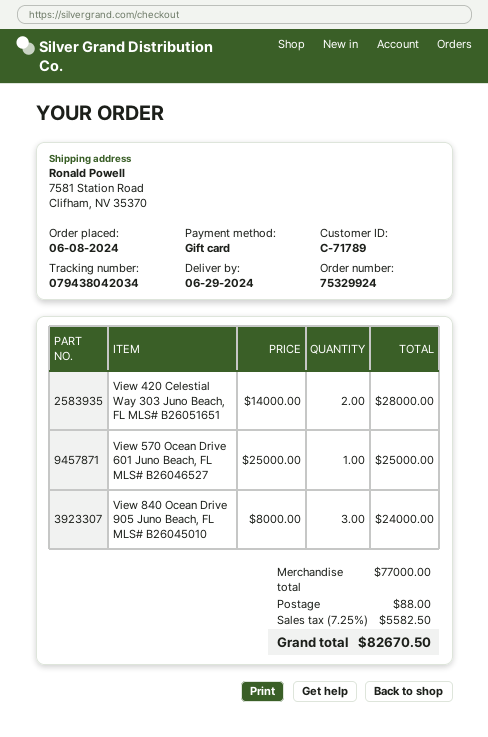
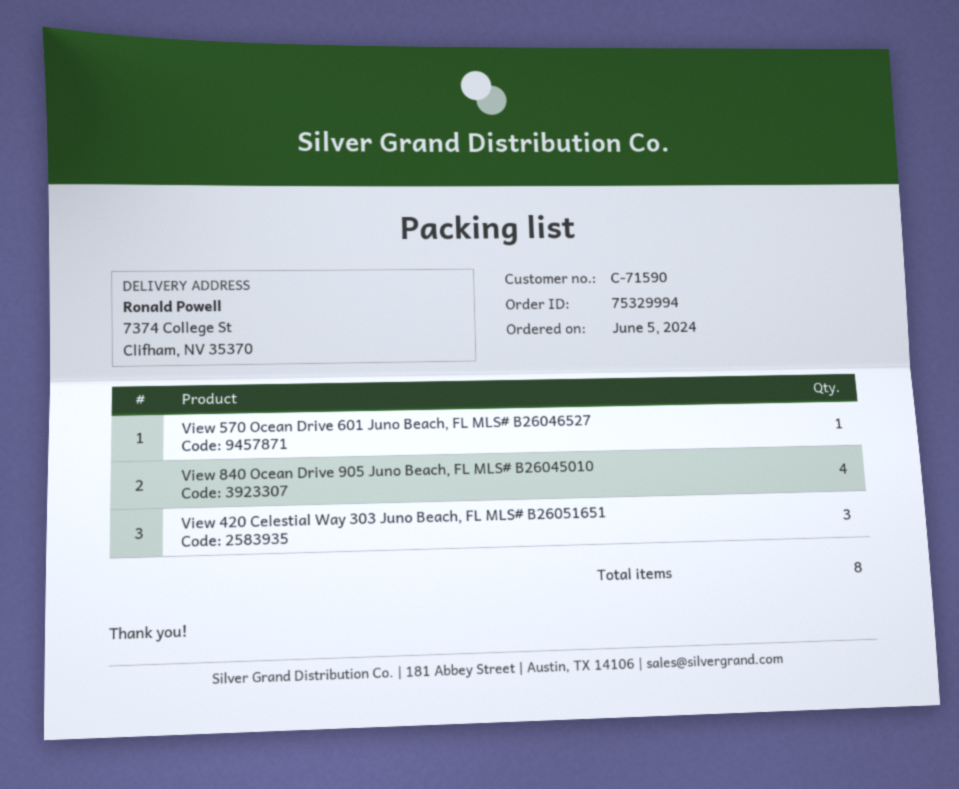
order number: 75329924 -> 75329994
order date: 2024-06-08 -> 2024-06-05
customer number: C-71789 -> C-71590
ship to: 7581 Station Road, Clifham, NV 35370 -> 7374 College St, Clifham, NV 35370
View 420 Celestial Way 303 Juno Beach, FL MLS# B26051651: 2 -> 3
View 840 Ocean Drive 905 Juno Beach, FL MLS# B26045010: 3 -> 4

